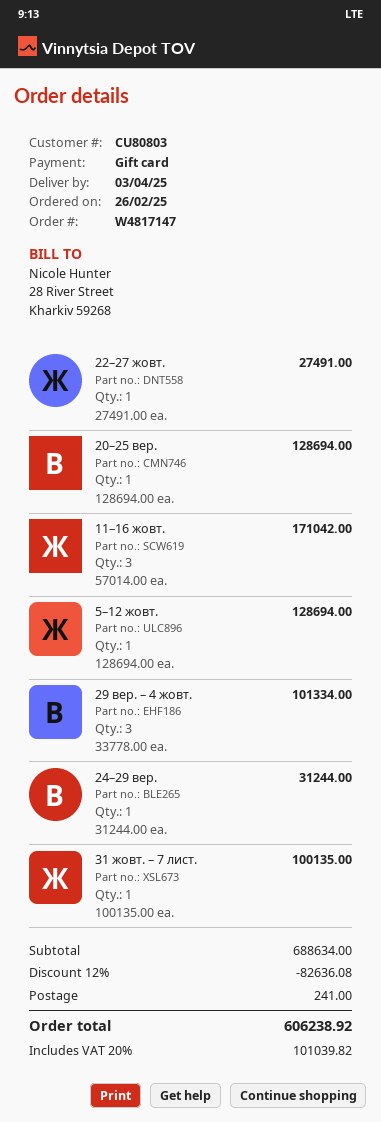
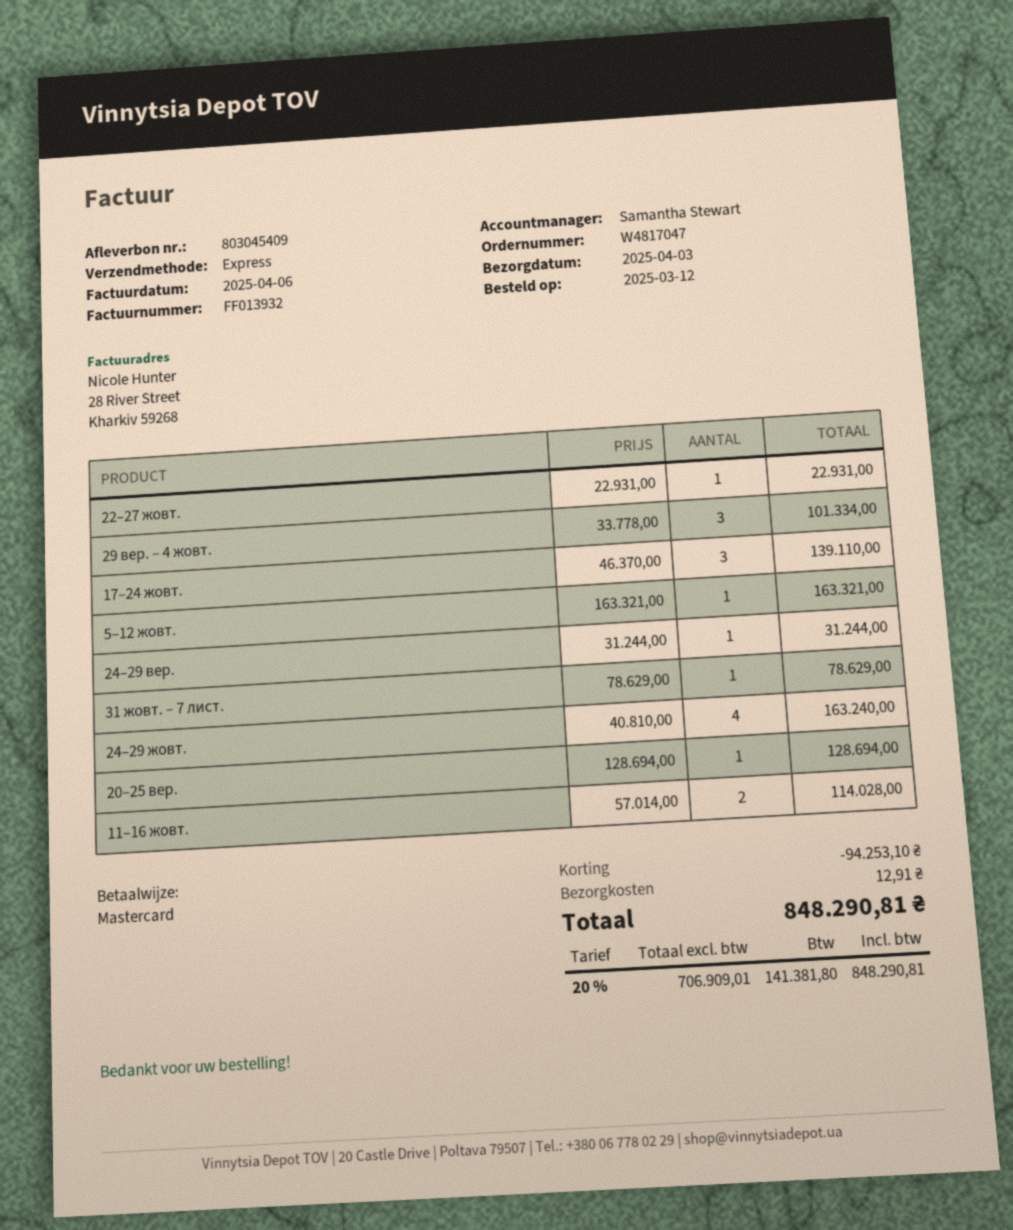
order number: W4817147 -> W4817047
order date: 2025-02-26 -> 2025-03-12
payment method: gift card -> Mastercard
22–27 жовт.: 1 x 27491.00 = 27491.00 -> 1 x 22931.00 = 22931.00
11–16 жовт.: 3 x 57014.00 = 171042.00 -> 2 x 57014.00 = 114028.00
5–12 жовт.: 1 x 128694.00 = 128694.00 -> 1 x 163321.00 = 163321.00
31 жовт. – 7 лист.: 1 x 100135.00 = 100135.00 -> 1 x 78629.00 = 78629.00
17–24 жовт.: none -> 3 x 46370.00 = 139110.00
24–29 жовт.: none -> 4 x 40810.00 = 163240.00
discount: 82636.08 -> 94253.10
shipping: 241.00 -> 12.91
tax: 20% = 101039.82 -> 20% = 141381.80
total: 606238.92 -> 848290.81

